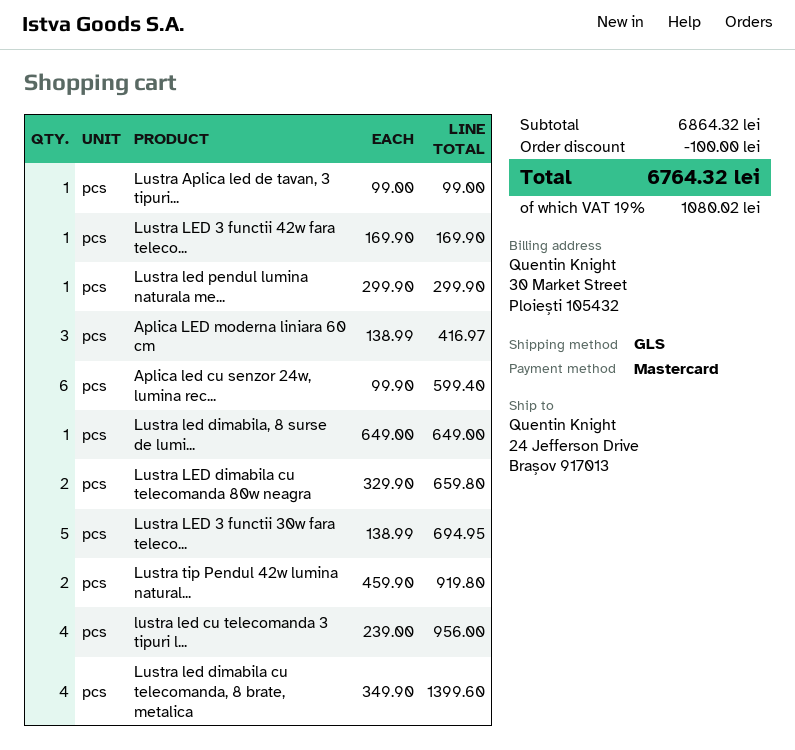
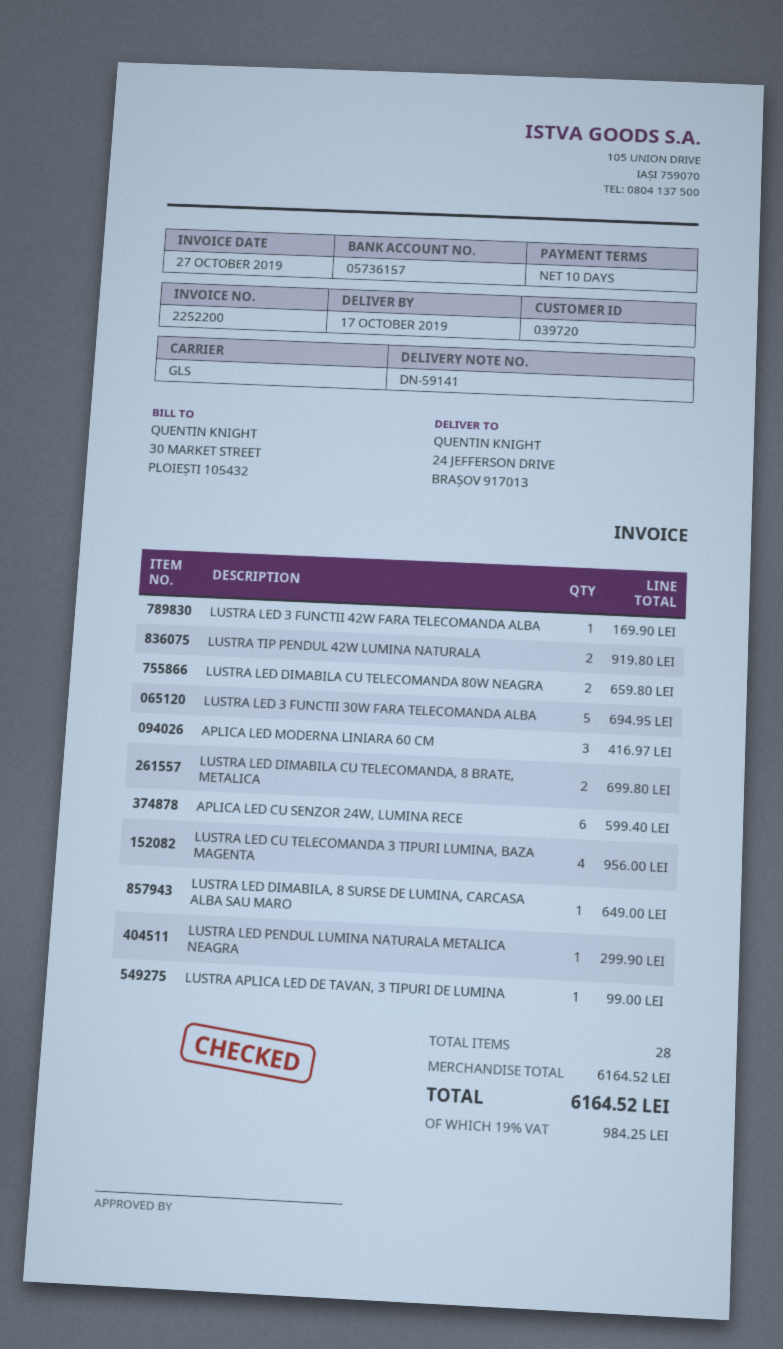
Lustra led dimabila cu telecomanda, 8 brate, metalica: 4 for 1399.60 -> 2 for 699.80
subtotal: 6864.32 -> 6164.52
discount: 100.00 -> none
tax: 19% = 1080.02 -> 19% = 984.25
total: 6764.32 -> 6164.52

